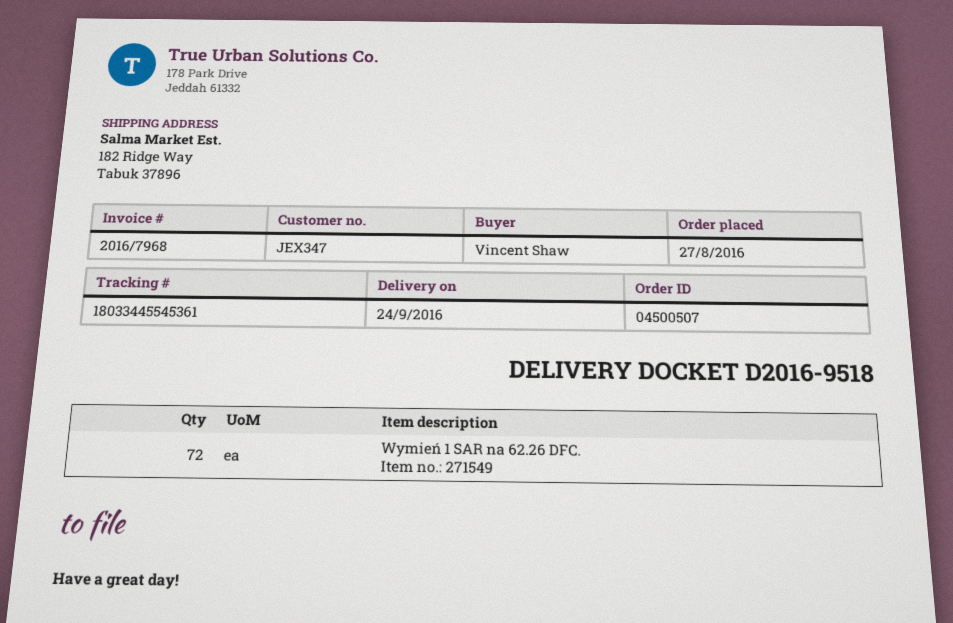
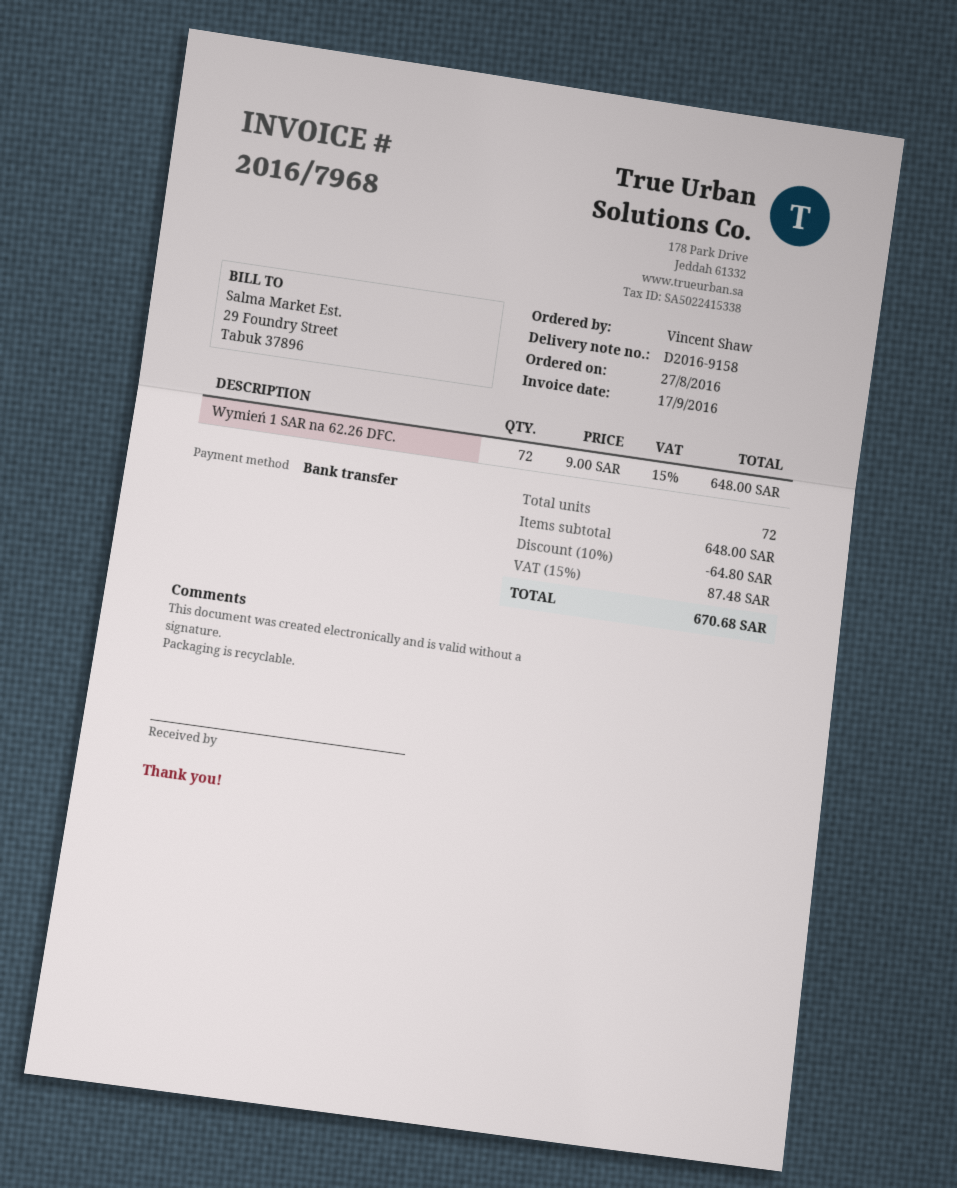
delivery note number: D2016-9518 -> D2016-9158

